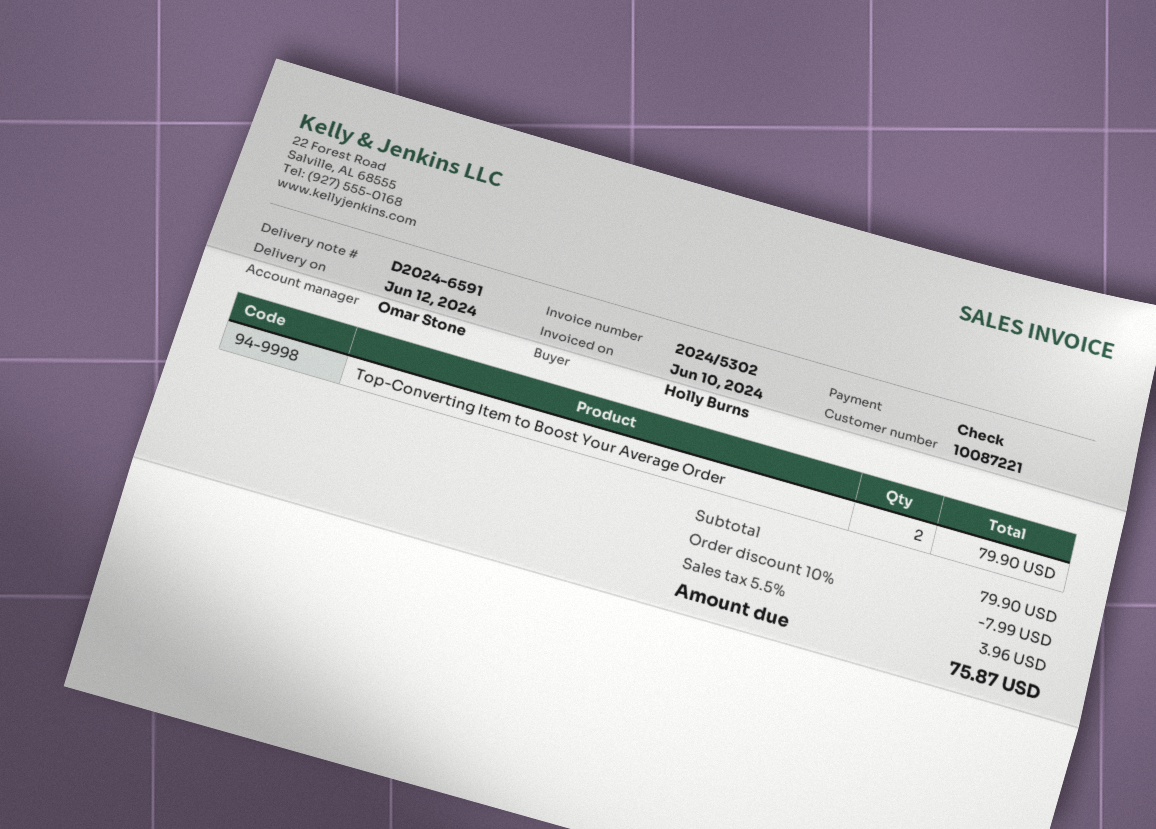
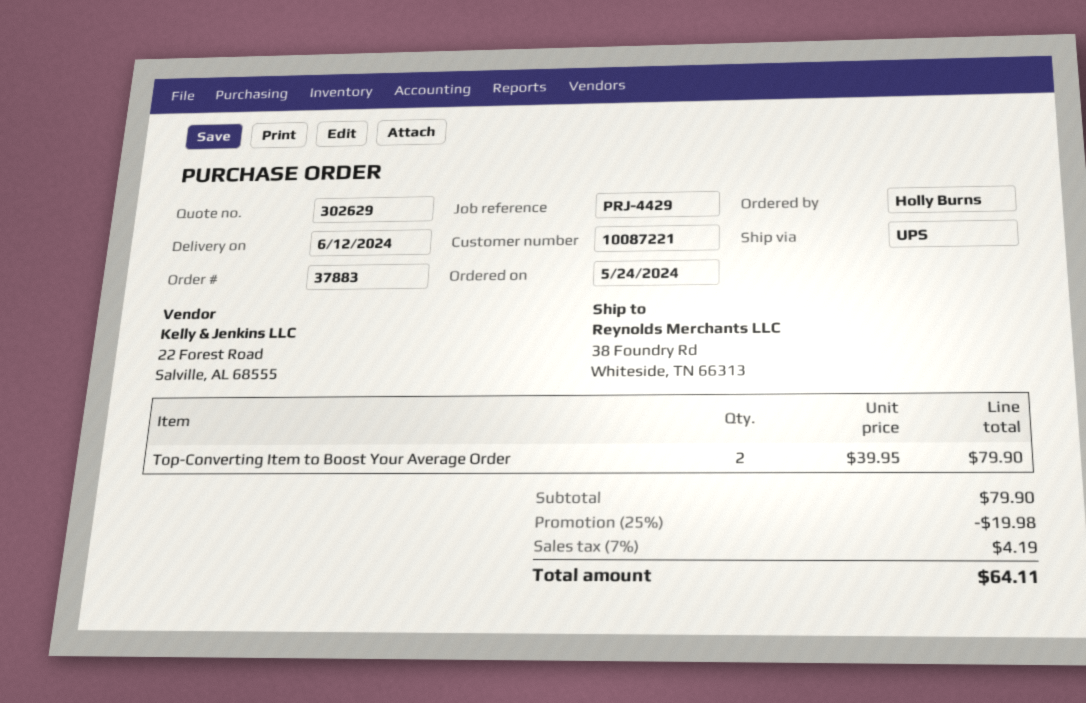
discount: 10% = 7.99 -> 25% = 19.98
tax: 5.5% = 3.96 -> 7% = 4.19
total: 75.87 -> 64.11

